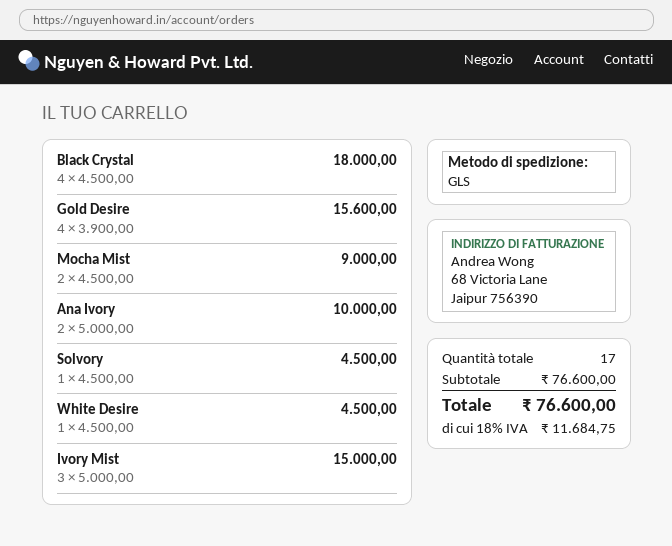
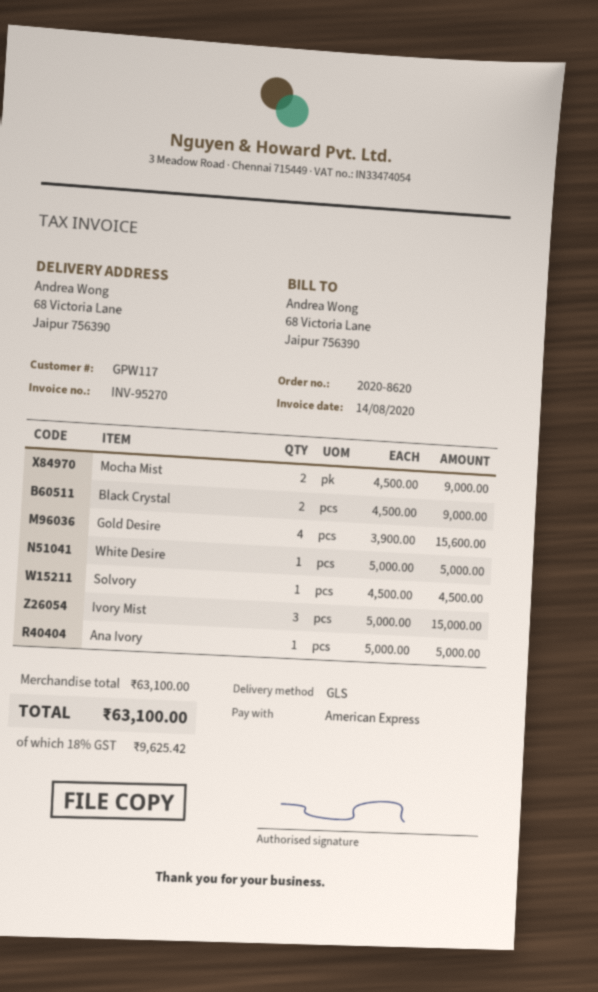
Black Crystal: 4 x 4500.00 = 18000.00 -> 2 x 4500.00 = 9000.00
Ana Ivory: 2 x 5000.00 = 10000.00 -> 1 x 5000.00 = 5000.00
White Desire: 1 x 4500.00 = 4500.00 -> 1 x 5000.00 = 5000.00
subtotal: 76600.00 -> 63100.00
tax: 18% = 11684.75 -> 18% = 9625.42
total: 76600.00 -> 63100.00

